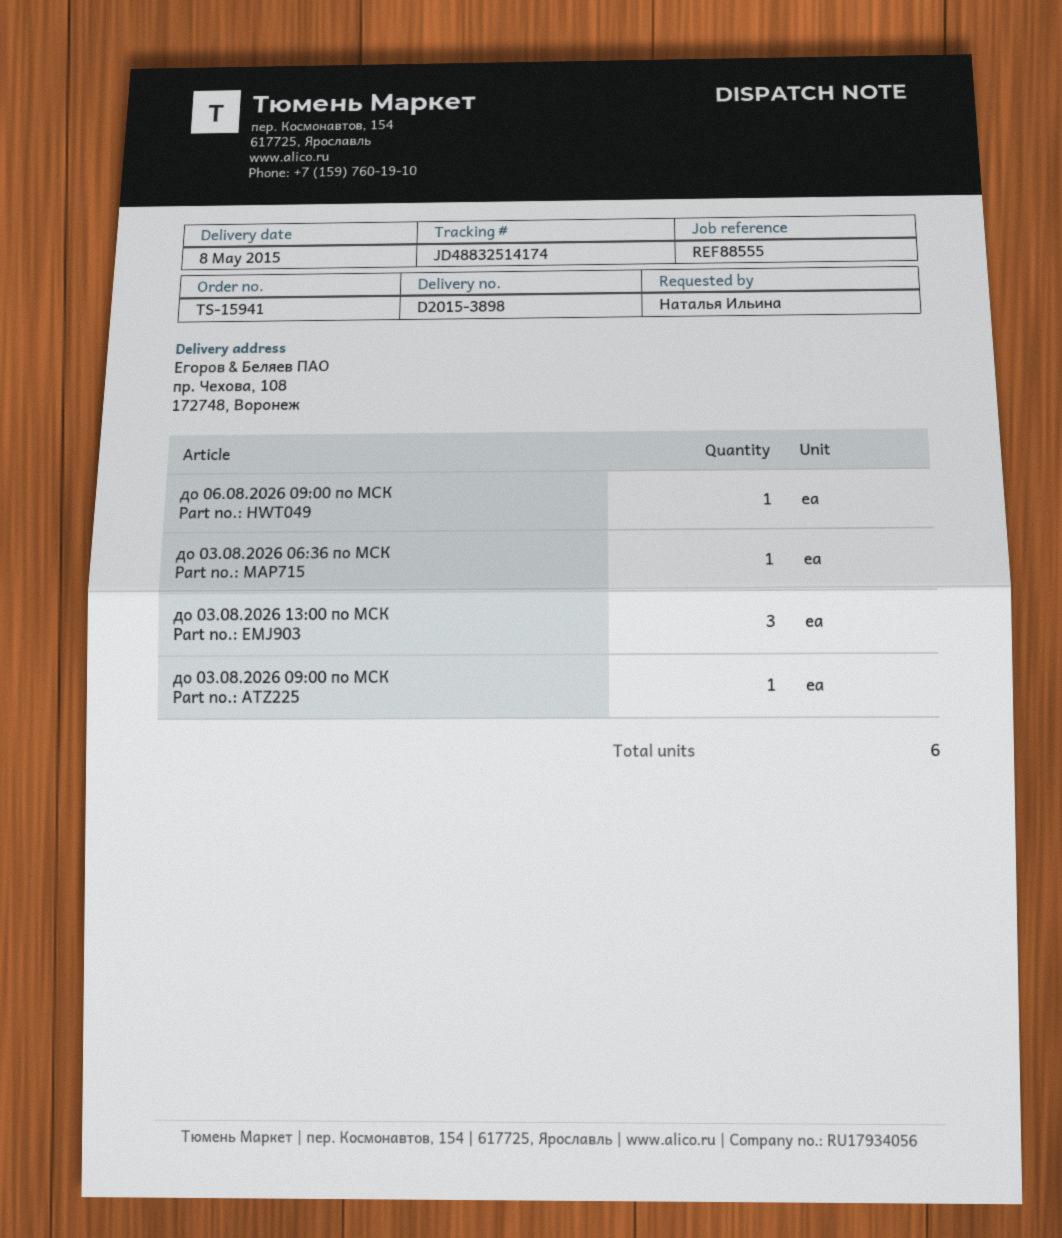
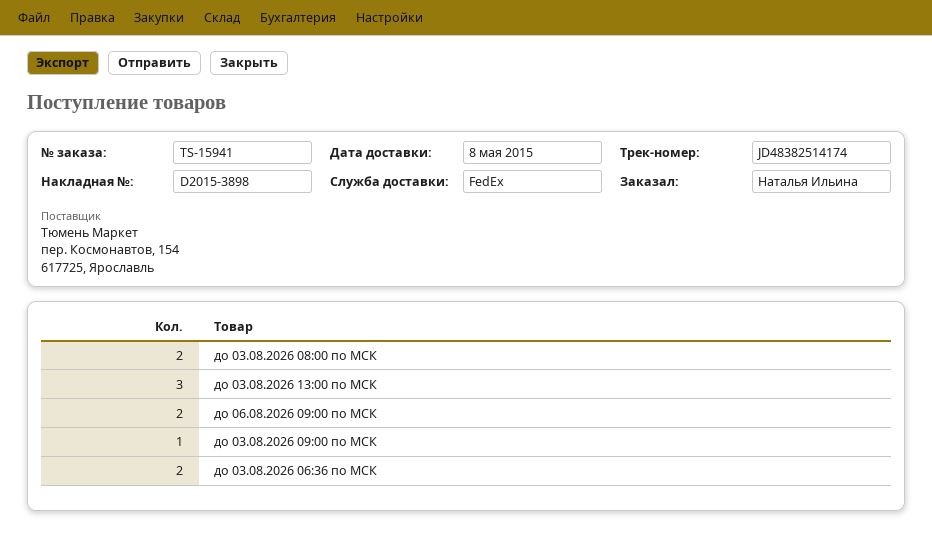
tracking number: JD48832514174 -> JD48382514174
до 06.08.2026 09:00 по МСК: 1 -> 2
до 03.08.2026 06:36 по МСК: 1 -> 2
до 03.08.2026 08:00 по МСК: none -> 2

